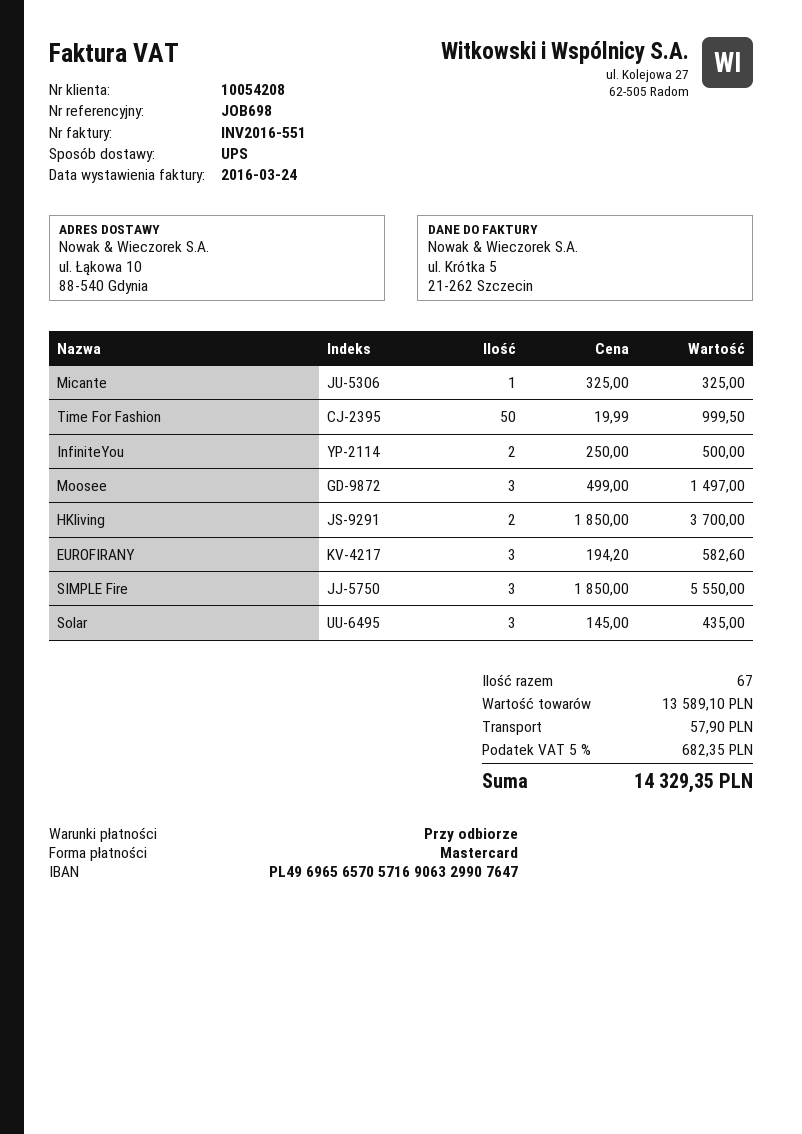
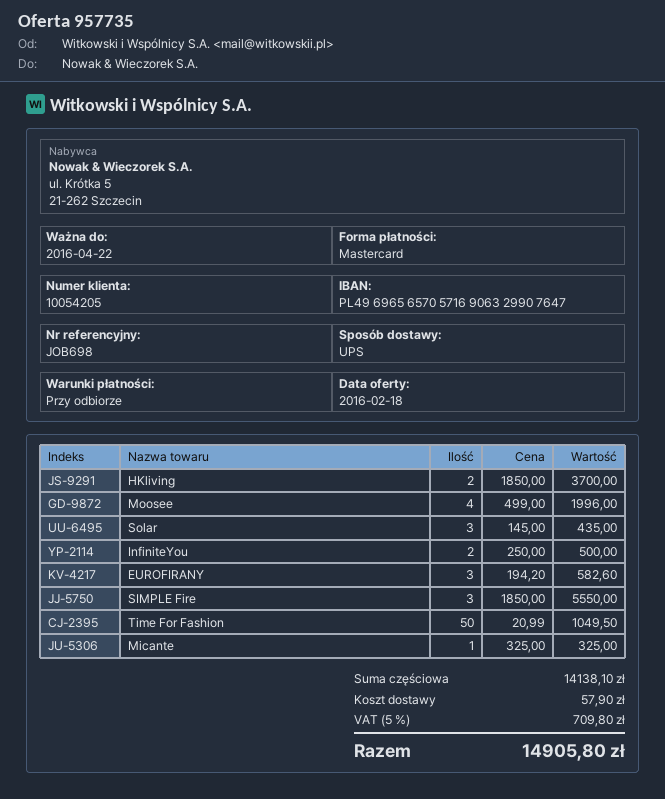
customer number: 10054208 -> 10054205
Time For Fashion: 50 x 19.99 = 999.50 -> 50 x 20.99 = 1049.50
Moosee: 3 x 499.00 = 1497.00 -> 4 x 499.00 = 1996.00
subtotal: 13589.10 -> 14138.10
tax: 5% = 682.35 -> 5% = 709.80
total: 14329.35 -> 14905.80

